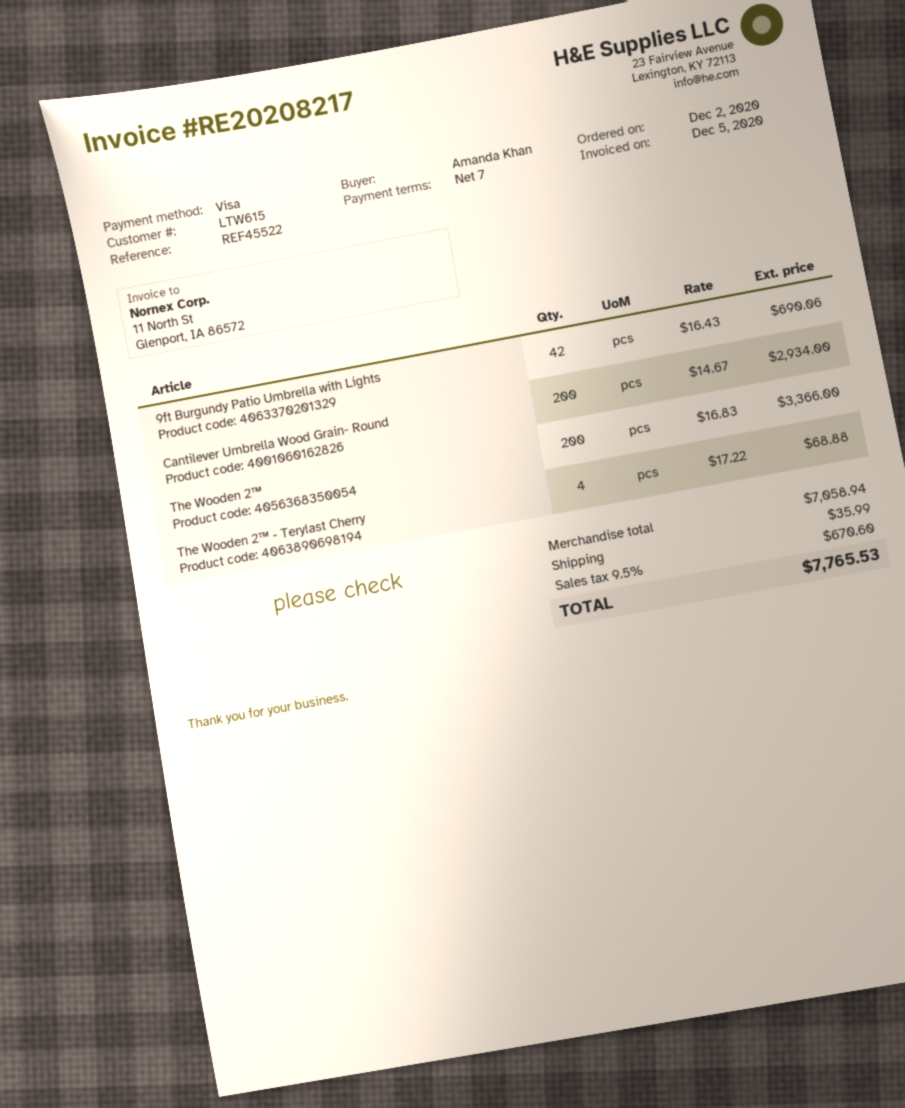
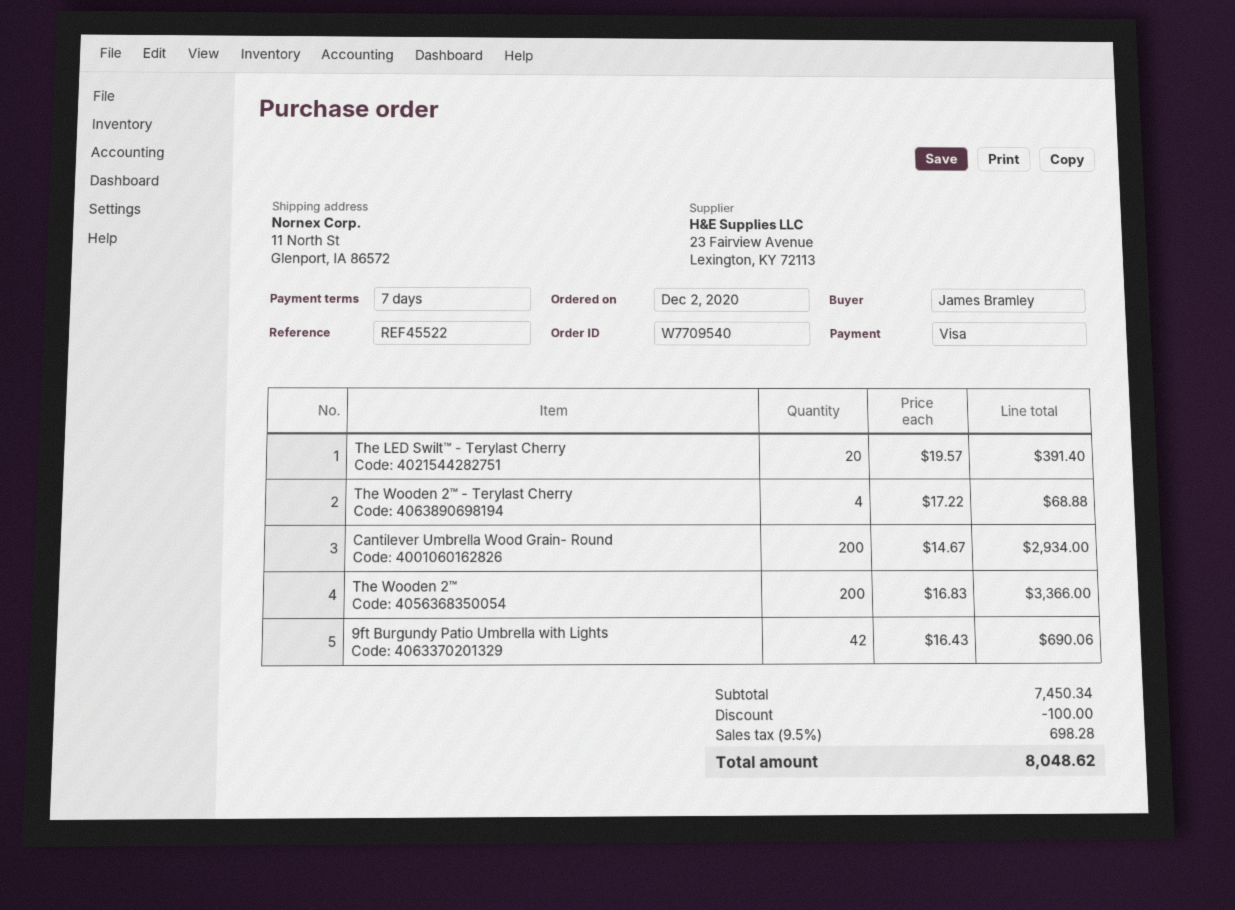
ordered by: Amanda Khan -> James Bramley
The LED Swilt™ - Terylast Cherry: none -> 20 x 19.57 = 391.40
subtotal: 7058.94 -> 7450.34
discount: none -> 100.00
shipping: 35.99 -> none
tax: 9.5% = 670.60 -> 9.5% = 698.28
total: 7765.53 -> 8048.62

